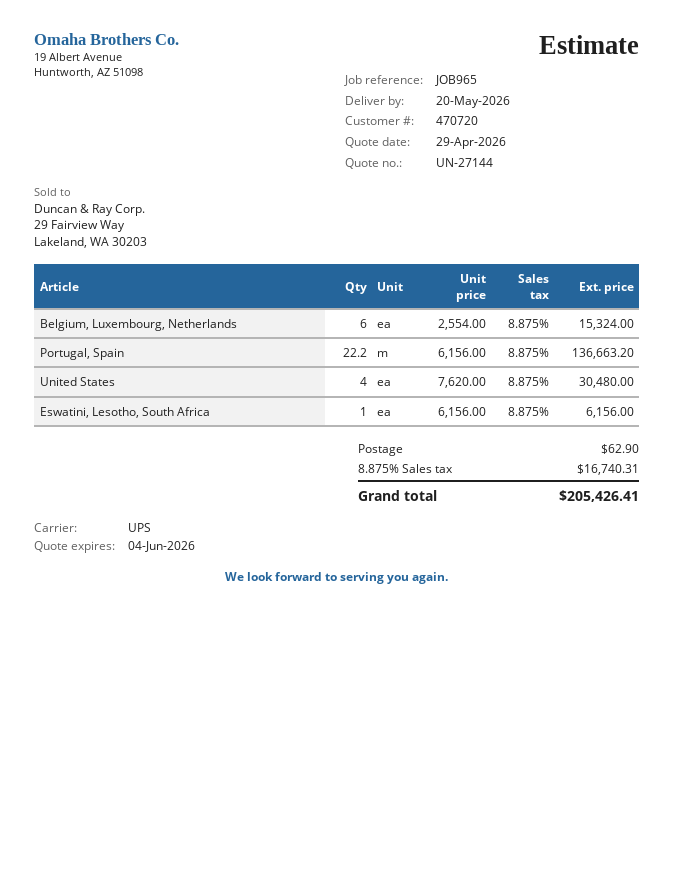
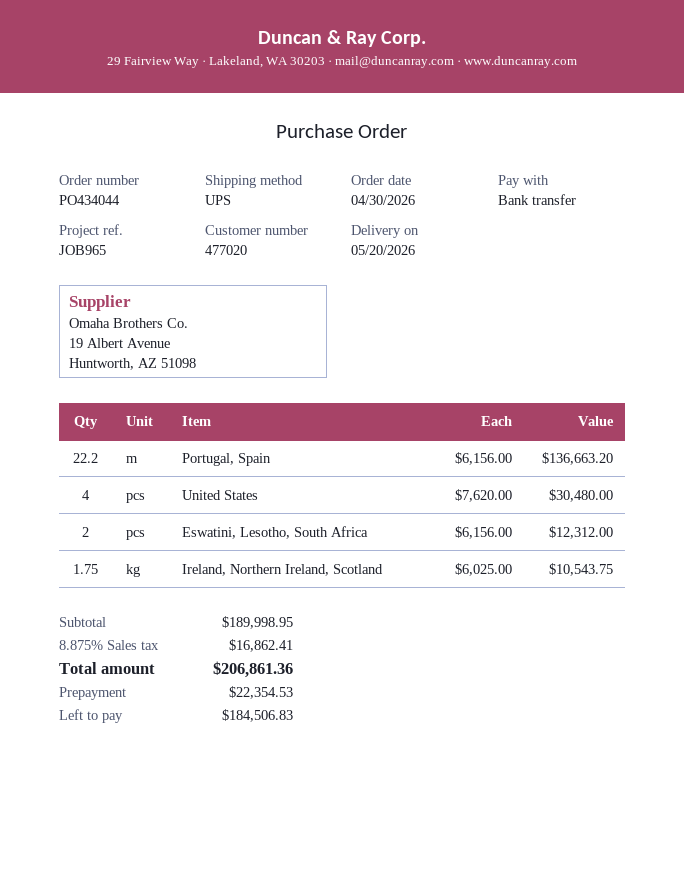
customer number: 470720 -> 477020
Belgium, Luxembourg, Netherlands: 6 x 2554.00 = 15324.00 -> none
Eswatini, Lesotho, South Africa: 1 x 6156.00 = 6156.00 -> 2 x 6156.00 = 12312.00
Ireland, Northern Ireland, Scotland: none -> 1.75 x 6025.00 = 10543.75
shipping: 62.90 -> none
tax: 8.875% = 16740.31 -> 8.875% = 16862.41
total: 205426.41 -> 206861.36

